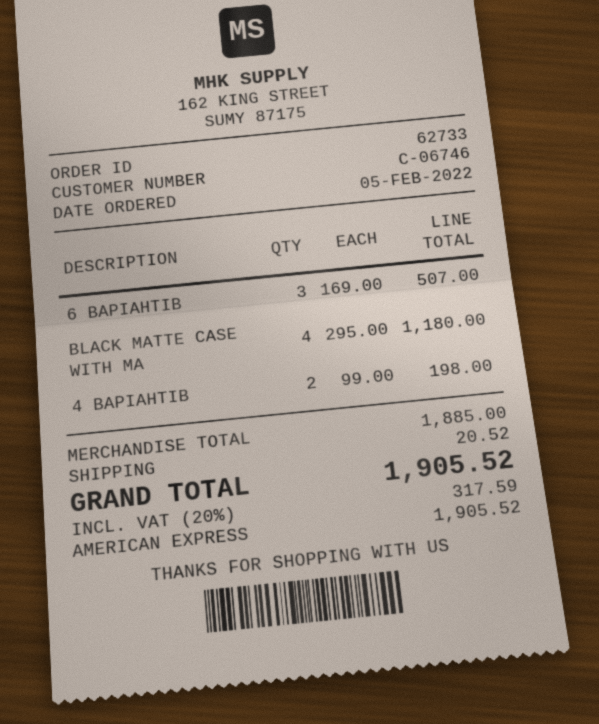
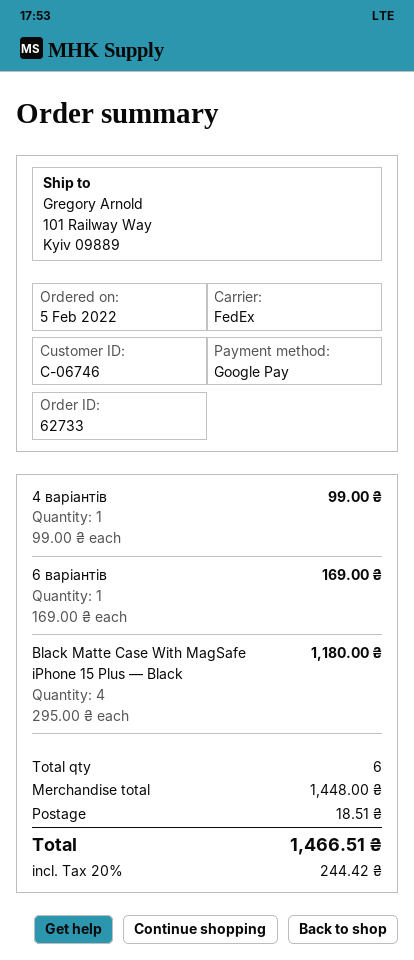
payment method: American Express -> Google Pay
6 ВАРІАНТІВ: 3 x 169.00 = 507.00 -> 1 x 169.00 = 169.00
4 ВАРІАНТІВ: 2 x 99.00 = 198.00 -> 1 x 99.00 = 99.00
subtotal: 1885.00 -> 1448.00
shipping: 20.52 -> 18.51
tax: 20% = 317.59 -> 20% = 244.42
total: 1905.52 -> 1466.51

